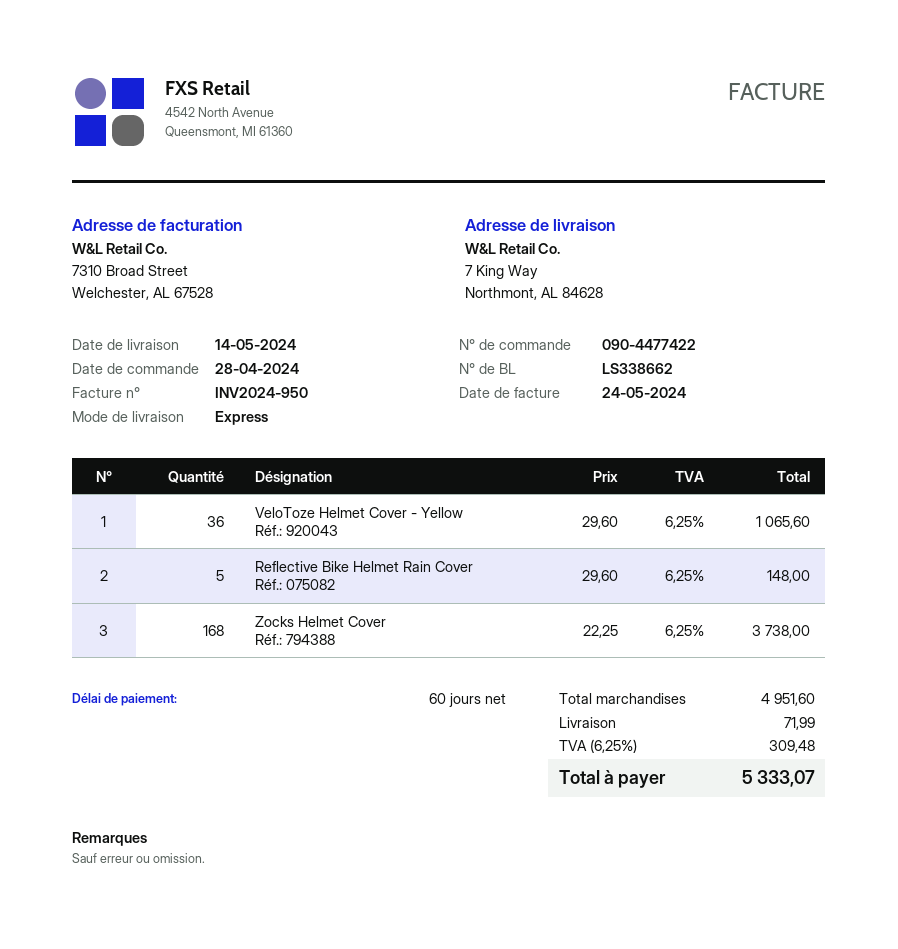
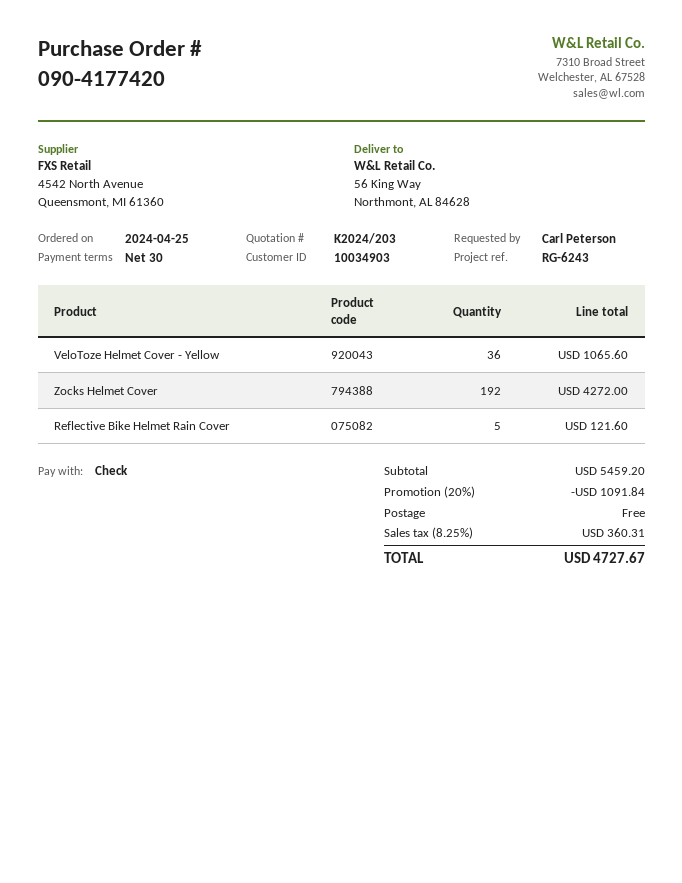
order number: 090-4477422 -> 090-4177420
order date: 2024-04-28 -> 2024-04-25
payment terms: 60 days -> 30 days
ship to: 7 King Way, Northmont, AL 84628 -> 56 King Way, Northmont, AL 84628
Reflective Bike Helmet Rain Cover: 5 for 148.00 -> 5 for 121.60
Zocks Helmet Cover: 168 for 3738.00 -> 192 for 4272.00
subtotal: 4951.60 -> 5459.20
discount: none -> 20% = 1091.84
shipping: 71.99 -> 0.00
tax: 6.25% = 309.48 -> 8.25% = 360.31
total: 5333.07 -> 4727.67

